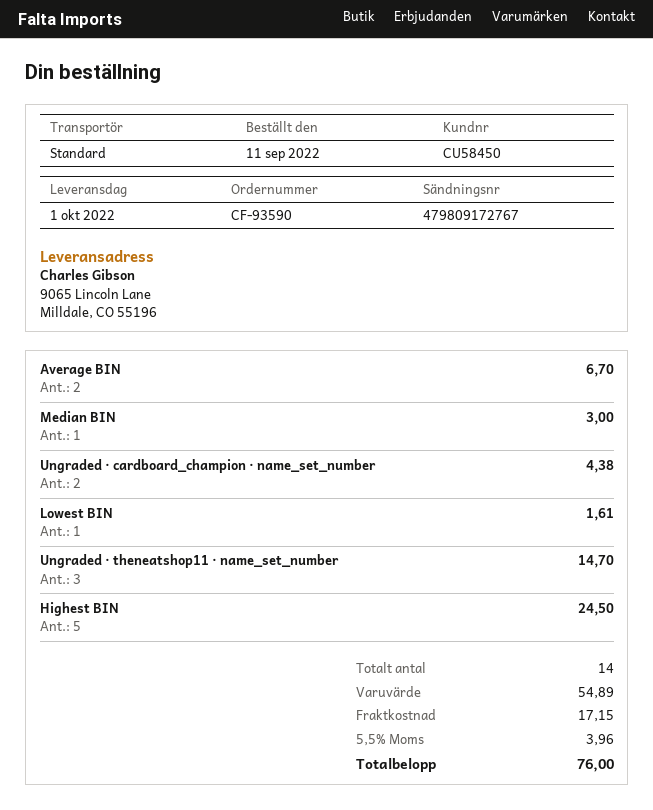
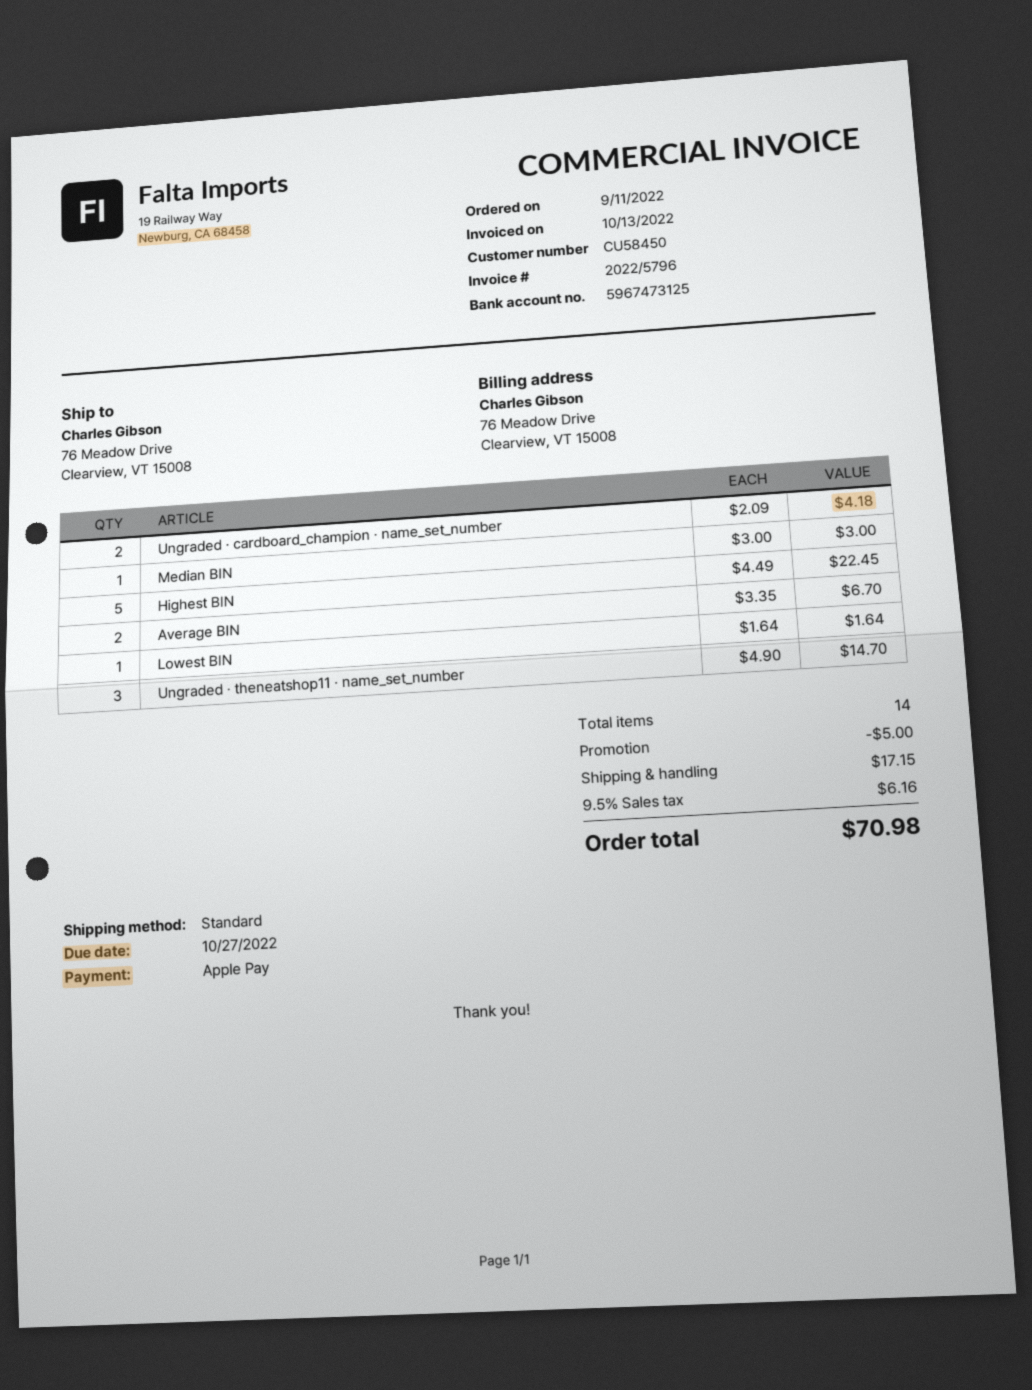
ship to: 9065 Lincoln Lane, Milldale, CO 55196 -> 76 Meadow Drive, Clearview, VT 15008
Ungraded · cardboard_champion · name_set_number: 2 for 4.38 -> 2 for 4.18
Lowest BIN: 1 for 1.61 -> 1 for 1.64
Highest BIN: 5 for 24.50 -> 5 for 22.45
discount: none -> 5.00
tax: 5.5% = 3.96 -> 9.5% = 6.16
total: 76.00 -> 70.98

